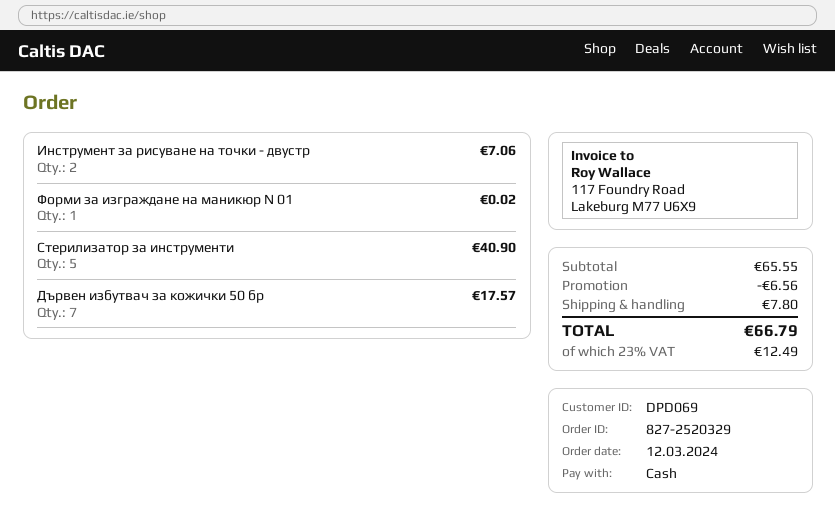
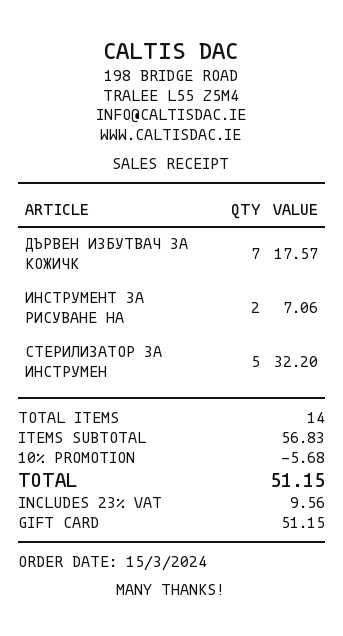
order date: 2024-03-12 -> 2024-03-15
payment method: cash -> gift card
Форми за изграждане на маникюр N 01: 1 for 0.02 -> none
Стерилизатор за инструменти: 5 for 40.90 -> 5 for 32.20
subtotal: 65.55 -> 56.83
discount: 6.56 -> 5.68
shipping: 7.80 -> none
tax: 23% = 12.49 -> 23% = 9.56
total: 66.79 -> 51.15

